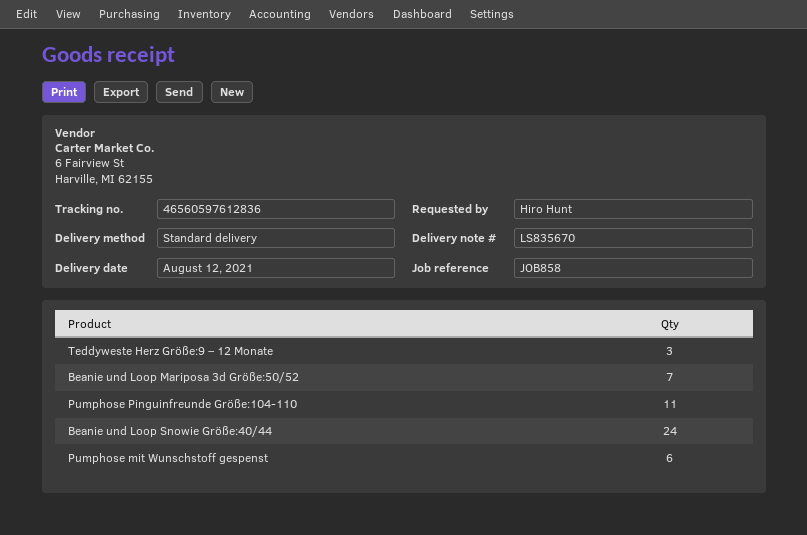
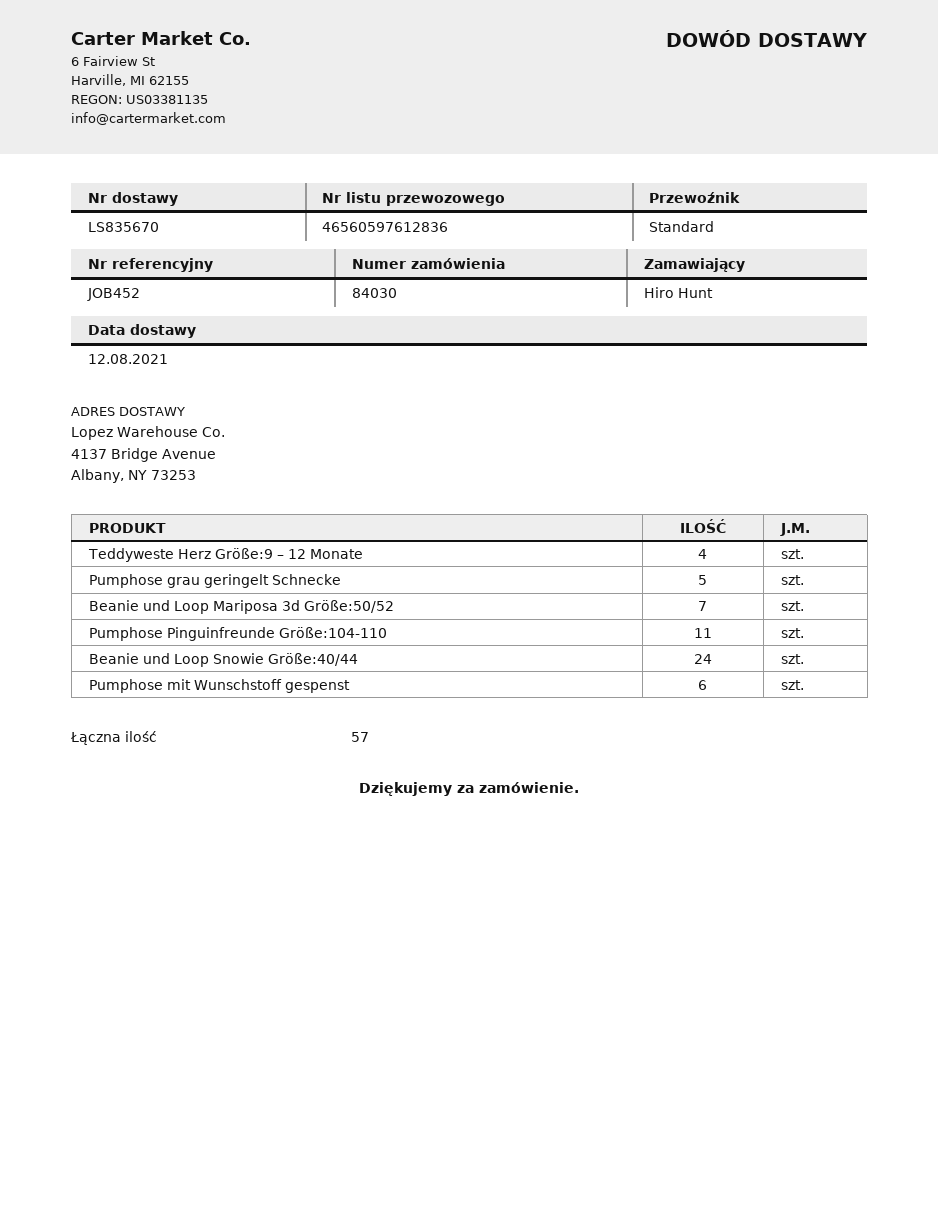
reference: JOB858 -> JOB452
Teddyweste Herz Größe:9 – 12 Monate: 3 -> 4
Pumphose grau geringelt Schnecke: none -> 5

